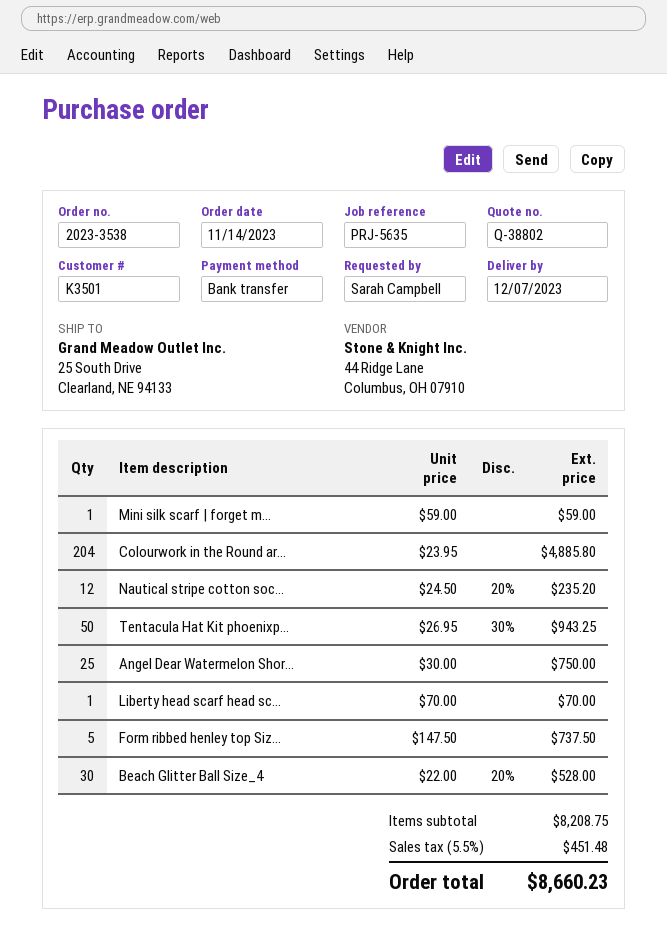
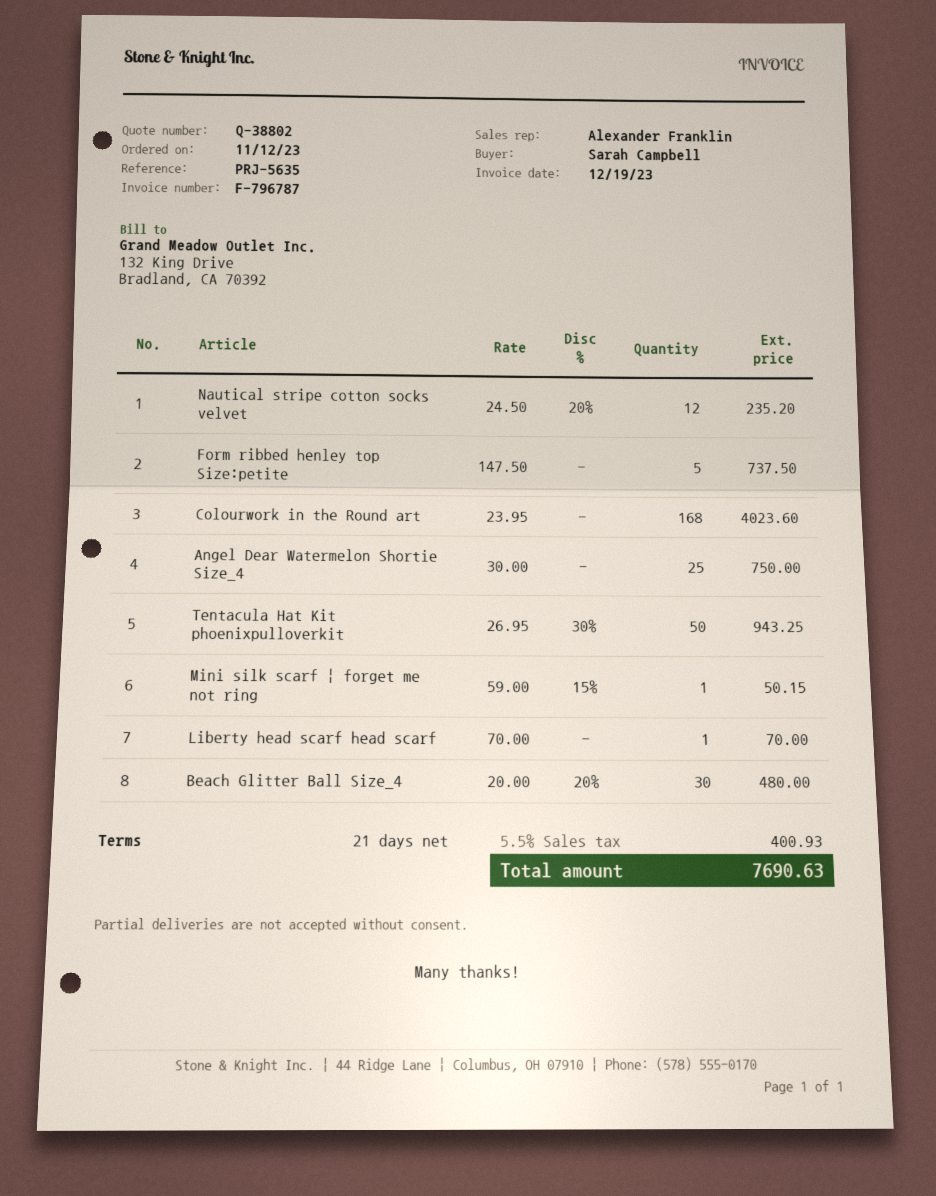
order date: 2023-11-14 -> 2023-11-12
Mini silk scarf | forget m...: 1 x 59.00 = 59.00 -> 1 x 59.00 - 15% = 50.15
Colourwork in the Round ar...: 204 x 23.95 = 4885.80 -> 168 x 23.95 = 4023.60
Beach Glitter Ball Size_4: 30 x 22.00 - 20% = 528.00 -> 30 x 20.00 - 20% = 480.00
tax: 5.5% = 451.48 -> 5.5% = 400.93
total: 8660.23 -> 7690.63

